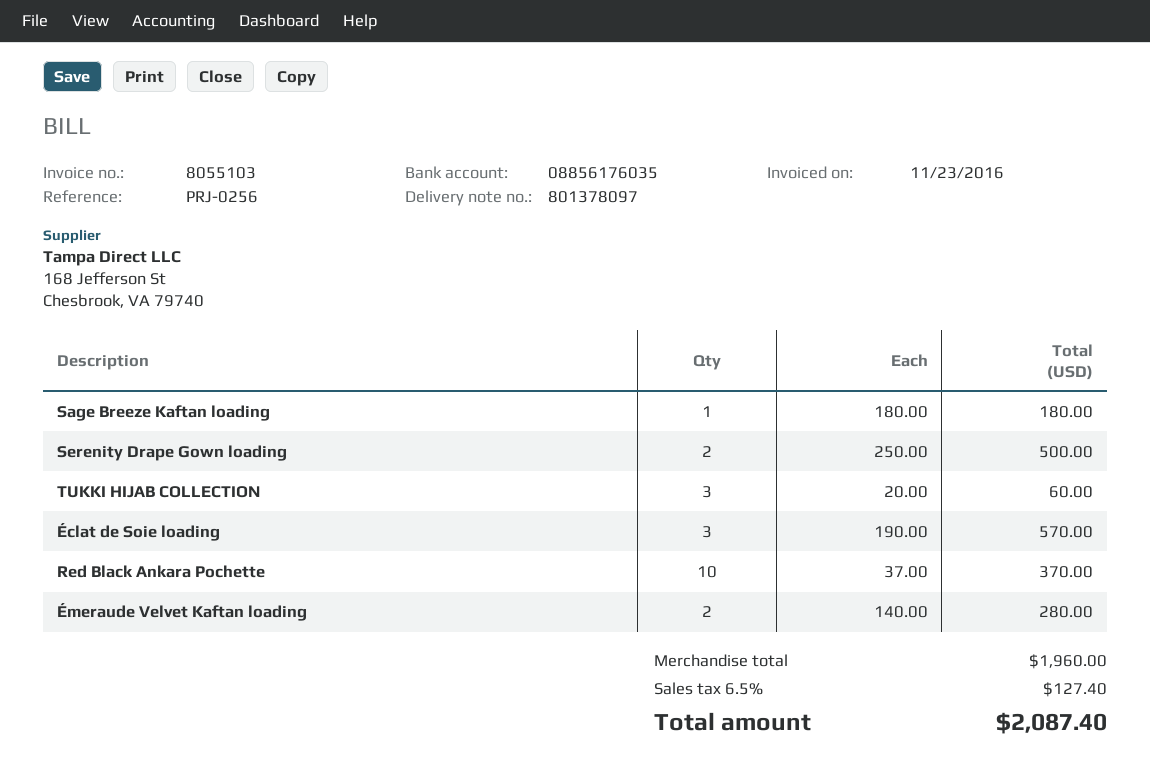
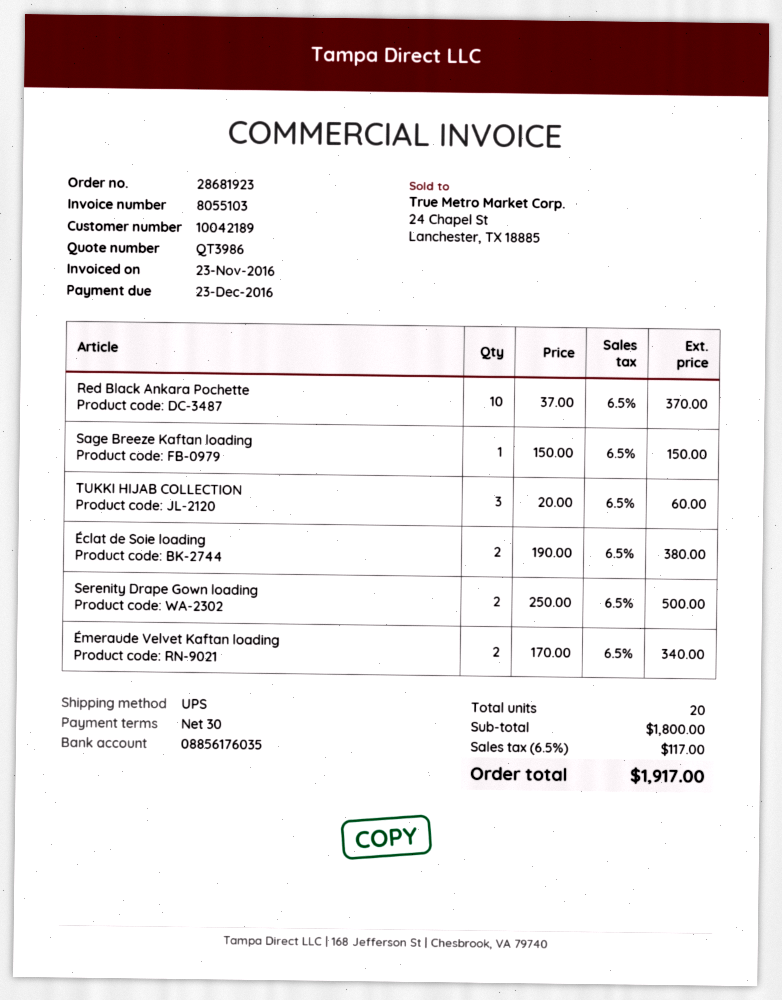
Sage Breeze Kaftan loading: 1 x 180.00 = 180.00 -> 1 x 150.00 = 150.00
Éclat de Soie loading: 3 x 190.00 = 570.00 -> 2 x 190.00 = 380.00
Émeraude Velvet Kaftan loading: 2 x 140.00 = 280.00 -> 2 x 170.00 = 340.00
subtotal: 1960.00 -> 1800.00
tax: 6.5% = 127.40 -> 6.5% = 117.00
total: 2087.40 -> 1917.00

